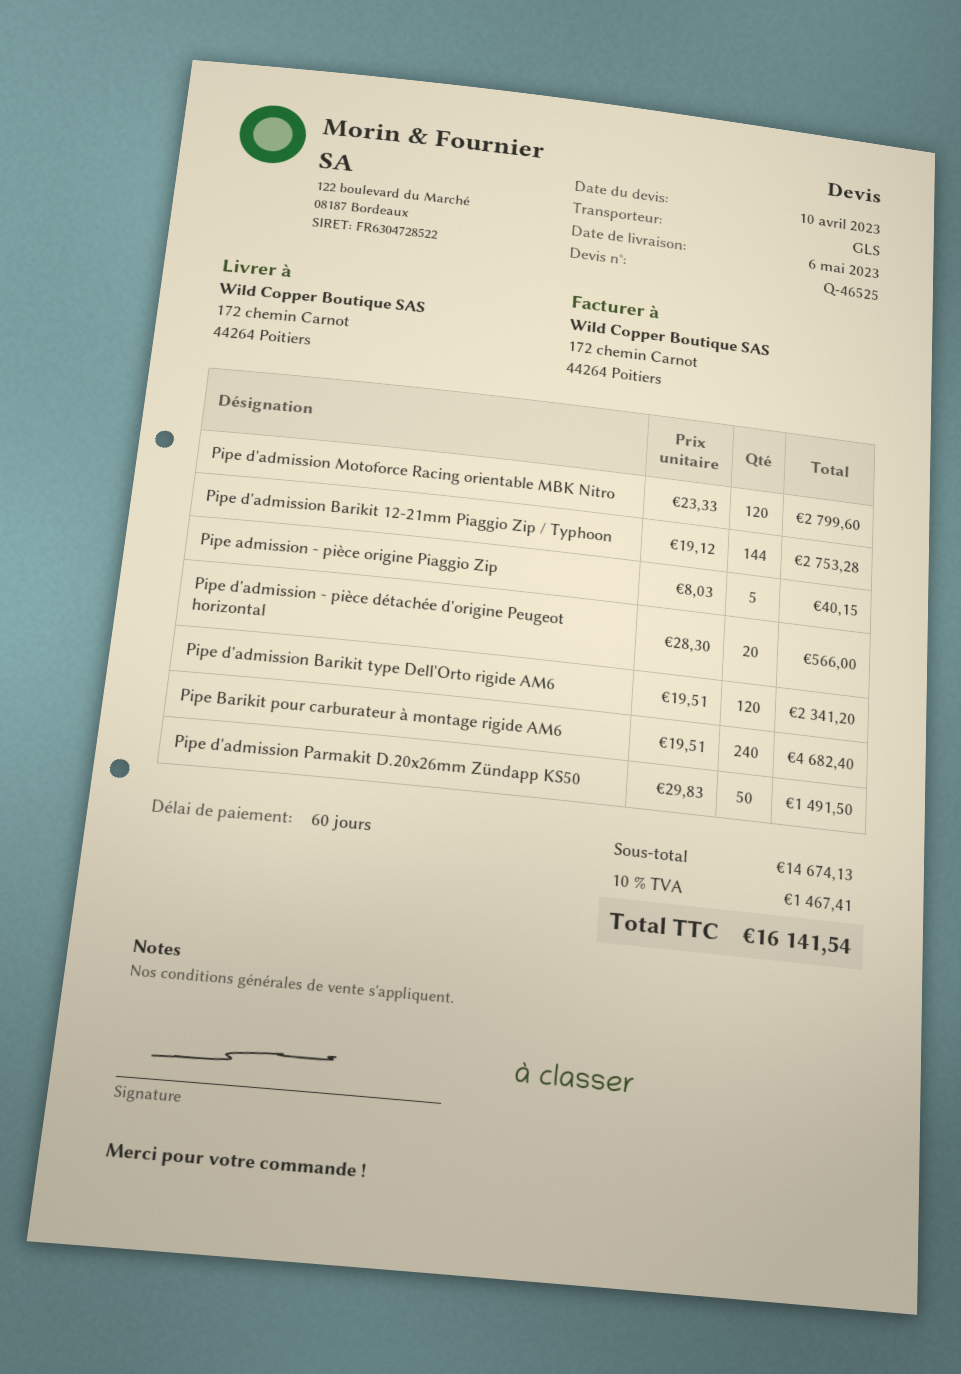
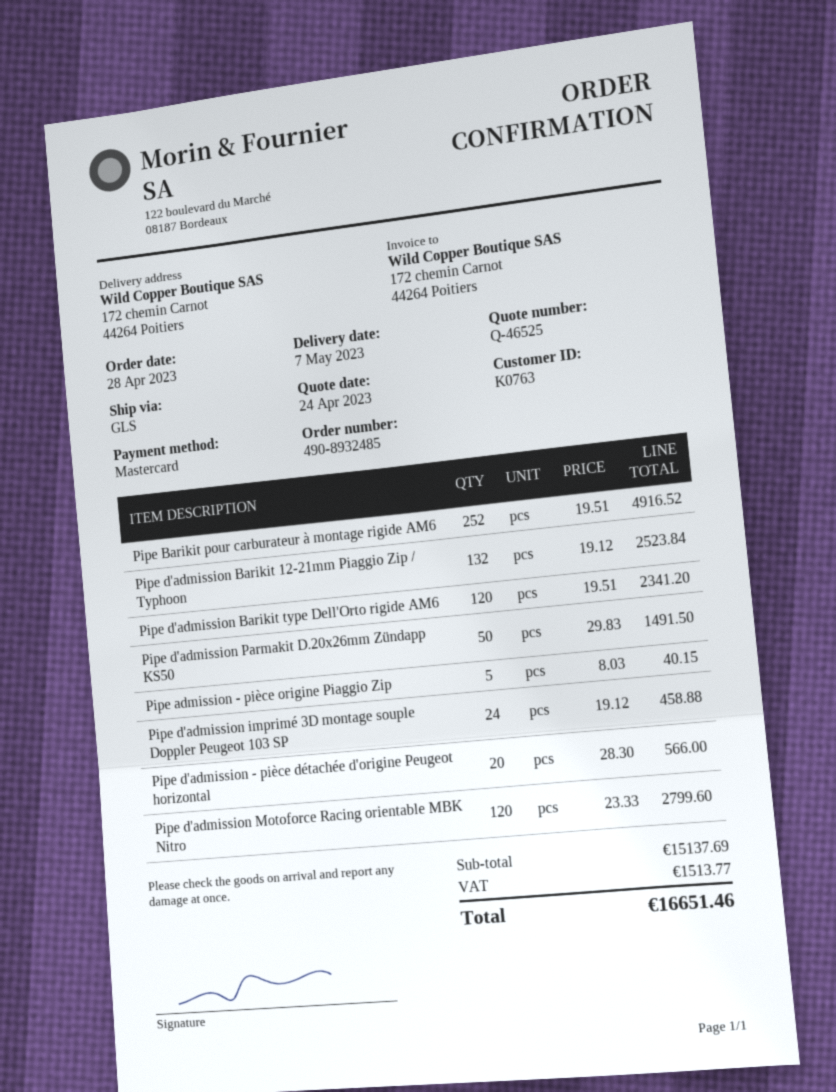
quote date: 2023-04-10 -> 2023-04-24
delivery date: 2023-05-06 -> 2023-05-07
Pipe d'admission Barikit 12-21mm Piaggio Zip / Typhoon: 144 x 19.12 = 2753.28 -> 132 x 19.12 = 2523.84
Pipe Barikit pour carburateur à montage rigide AM6: 240 x 19.51 = 4682.40 -> 252 x 19.51 = 4916.52
Pipe d'admission imprimé 3D montage souple Doppler Peugeot 103 SP: none -> 24 x 19.12 = 458.88
subtotal: 14674.13 -> 15137.69
tax: 1467.41 -> 1513.77
total: 16141.54 -> 16651.46

